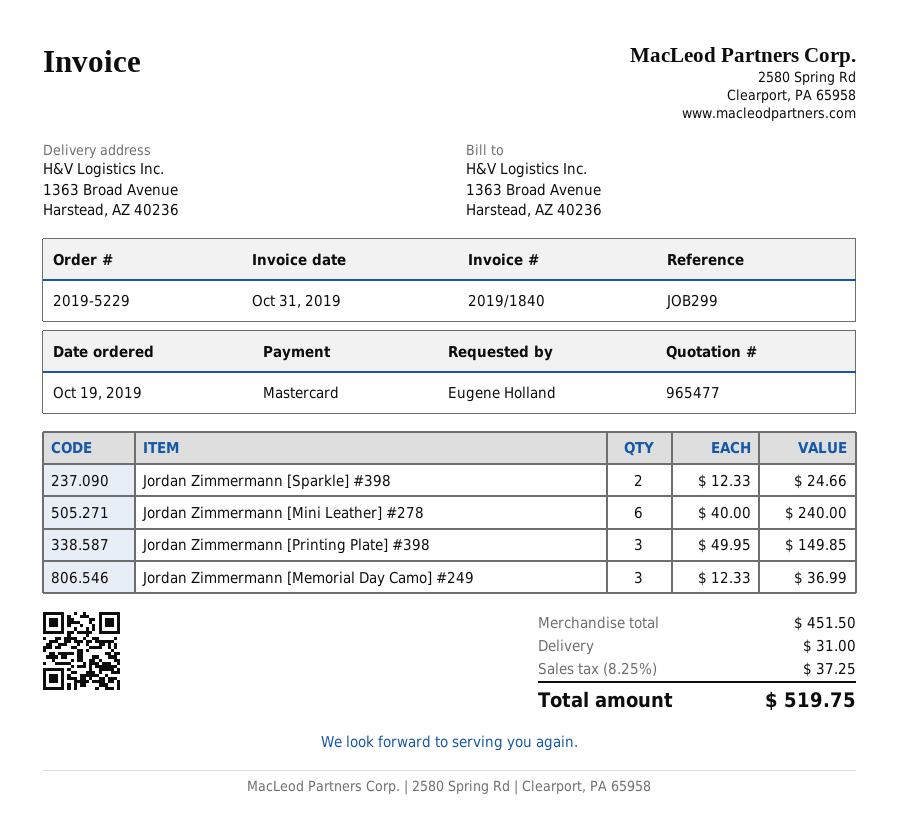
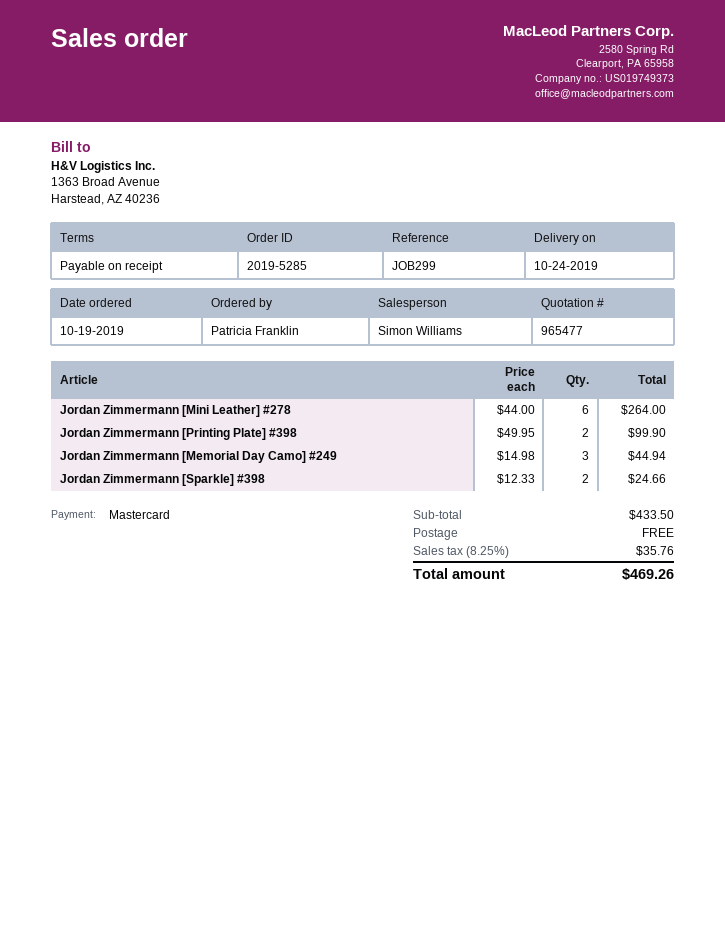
order number: 2019-5229 -> 2019-5285
ordered by: Eugene Holland -> Patricia Franklin
Jordan Zimmermann [Mini Leather] #278: 6 x 40.00 = 240.00 -> 6 x 44.00 = 264.00
Jordan Zimmermann [Printing Plate] #398: 3 x 49.95 = 149.85 -> 2 x 49.95 = 99.90
Jordan Zimmermann [Memorial Day Camo] #249: 3 x 12.33 = 36.99 -> 3 x 14.98 = 44.94
subtotal: 451.50 -> 433.50
shipping: 31.00 -> 0.00
tax: 8.25% = 37.25 -> 8.25% = 35.76
total: 519.75 -> 469.26

